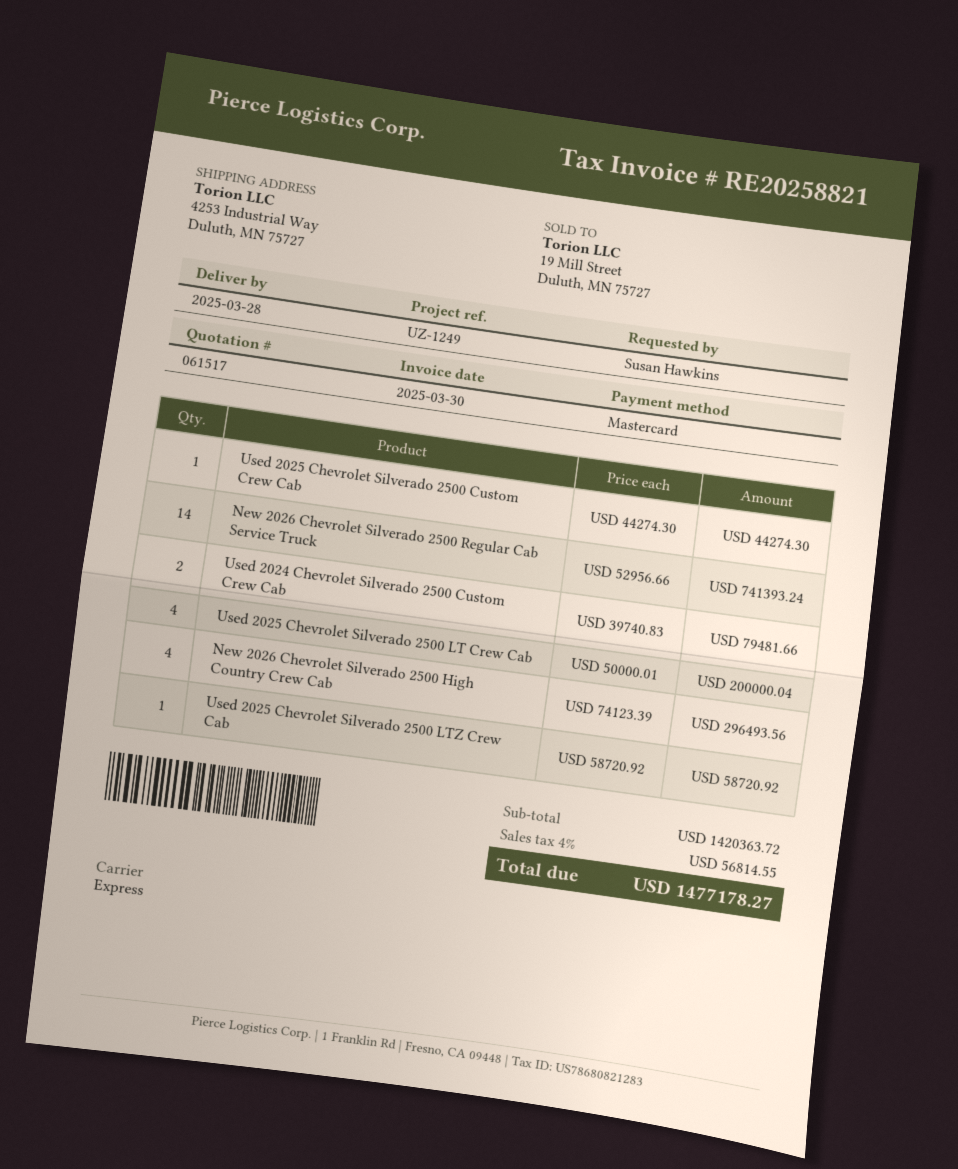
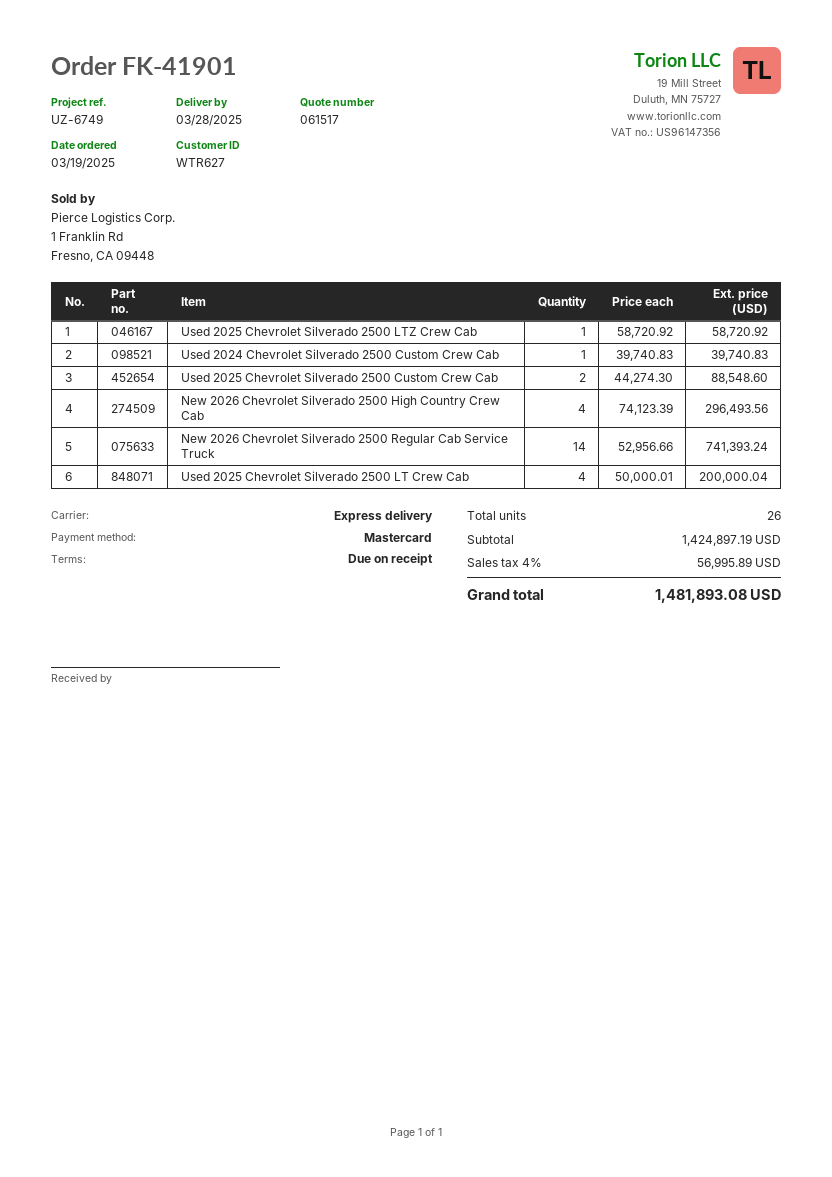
reference: UZ-1249 -> UZ-6749
Used 2025 Chevrolet Silverado 2500 Custom Crew Cab: 1 x 44274.30 = 44274.30 -> 2 x 44274.30 = 88548.60
Used 2024 Chevrolet Silverado 2500 Custom Crew Cab: 2 x 39740.83 = 79481.66 -> 1 x 39740.83 = 39740.83
subtotal: 1420363.72 -> 1424897.19
tax: 4% = 56814.55 -> 4% = 56995.89
total: 1477178.27 -> 1481893.08

